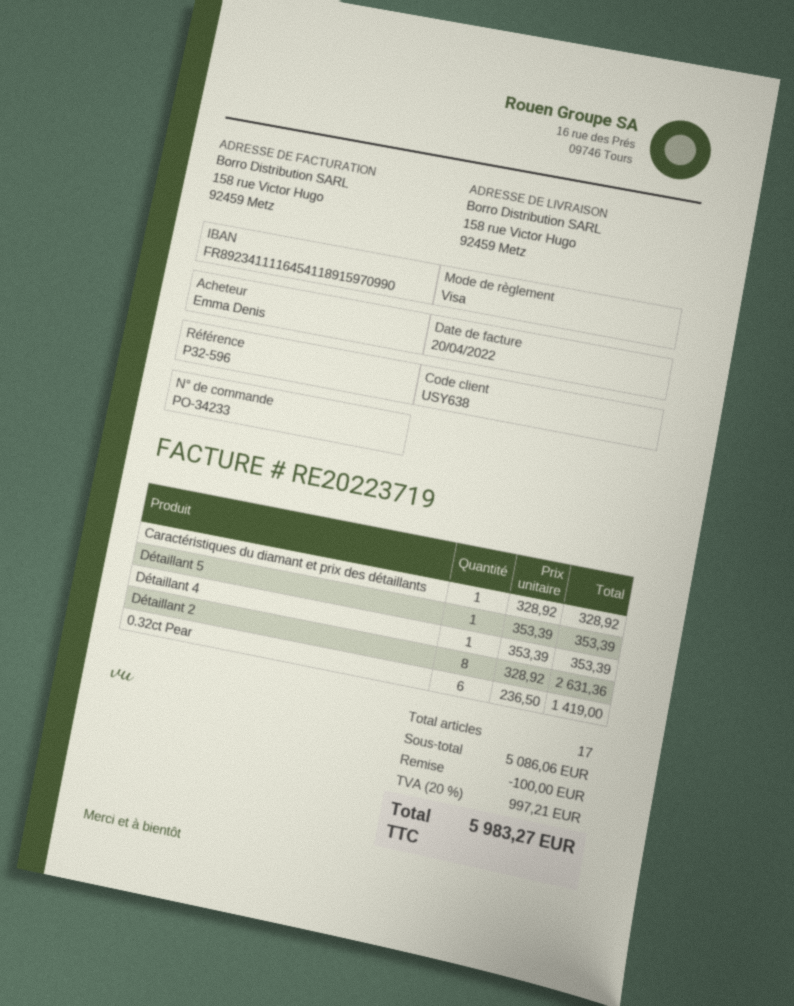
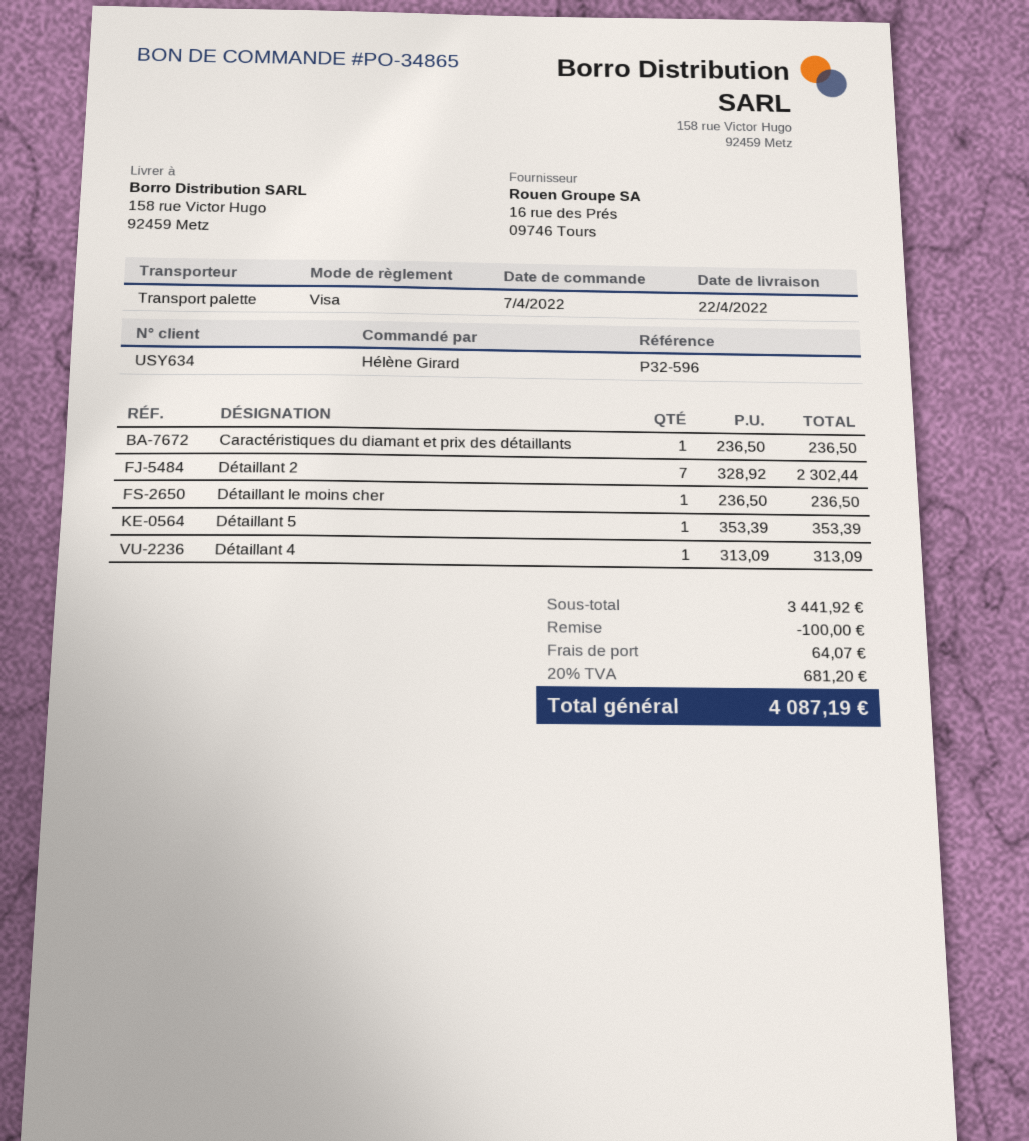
order number: PO-34233 -> PO-34865
customer number: USY638 -> USY634
ordered by: Emma Denis -> Hélène Girard
Caractéristiques du diamant et prix des détaillants: 1 x 328.92 = 328.92 -> 1 x 236.50 = 236.50
Détaillant 4: 1 x 353.39 = 353.39 -> 1 x 313.09 = 313.09
Détaillant 2: 8 x 328.92 = 2631.36 -> 7 x 328.92 = 2302.44
0.32ct Pear: 6 x 236.50 = 1419.00 -> none
Détaillant le moins cher: none -> 1 x 236.50 = 236.50
subtotal: 5086.06 -> 3441.92
shipping: none -> 64.07
tax: 20% = 997.21 -> 20% = 681.20
total: 5983.27 -> 4087.19

